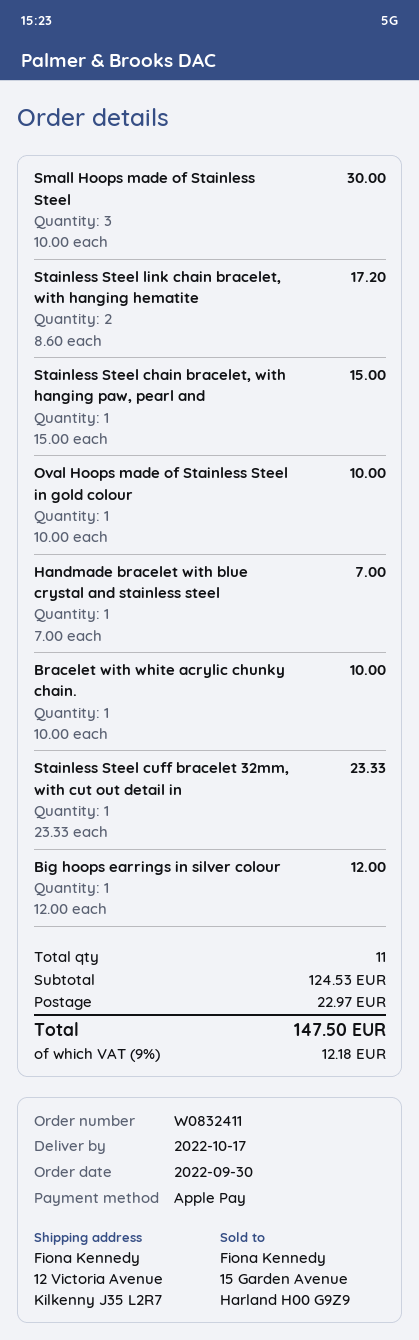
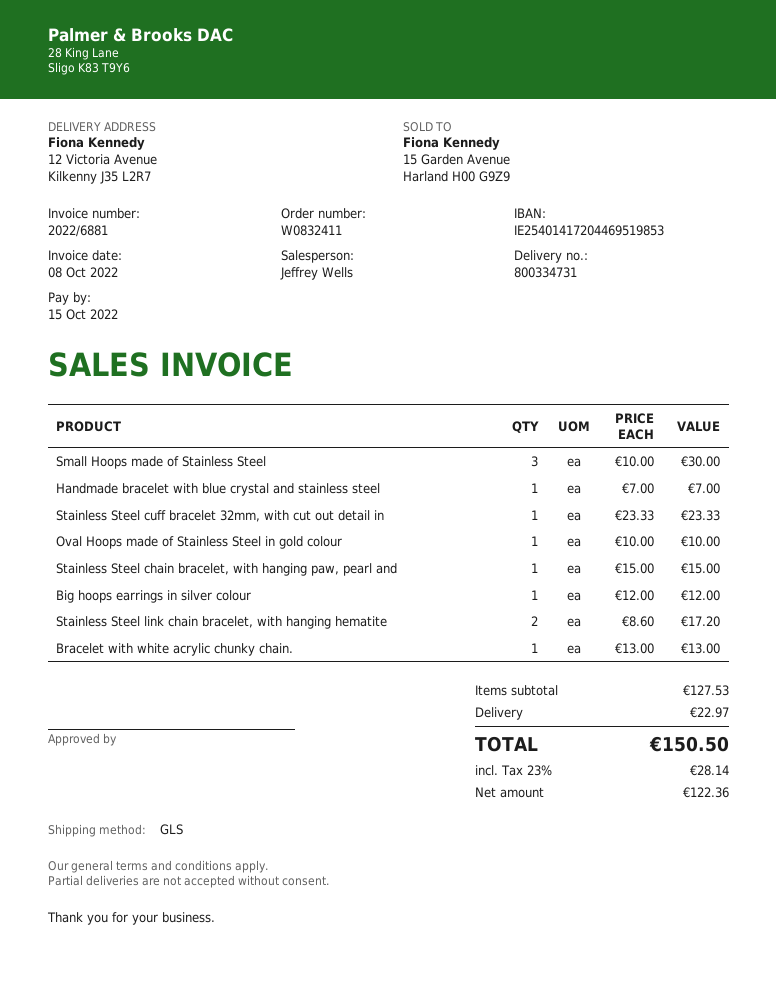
Bracelet with white acrylic chunky chain.: 1 x 10.00 = 10.00 -> 1 x 13.00 = 13.00
subtotal: 124.53 -> 127.53
tax: 9% = 12.18 -> 23% = 28.14
total: 147.50 -> 150.50

